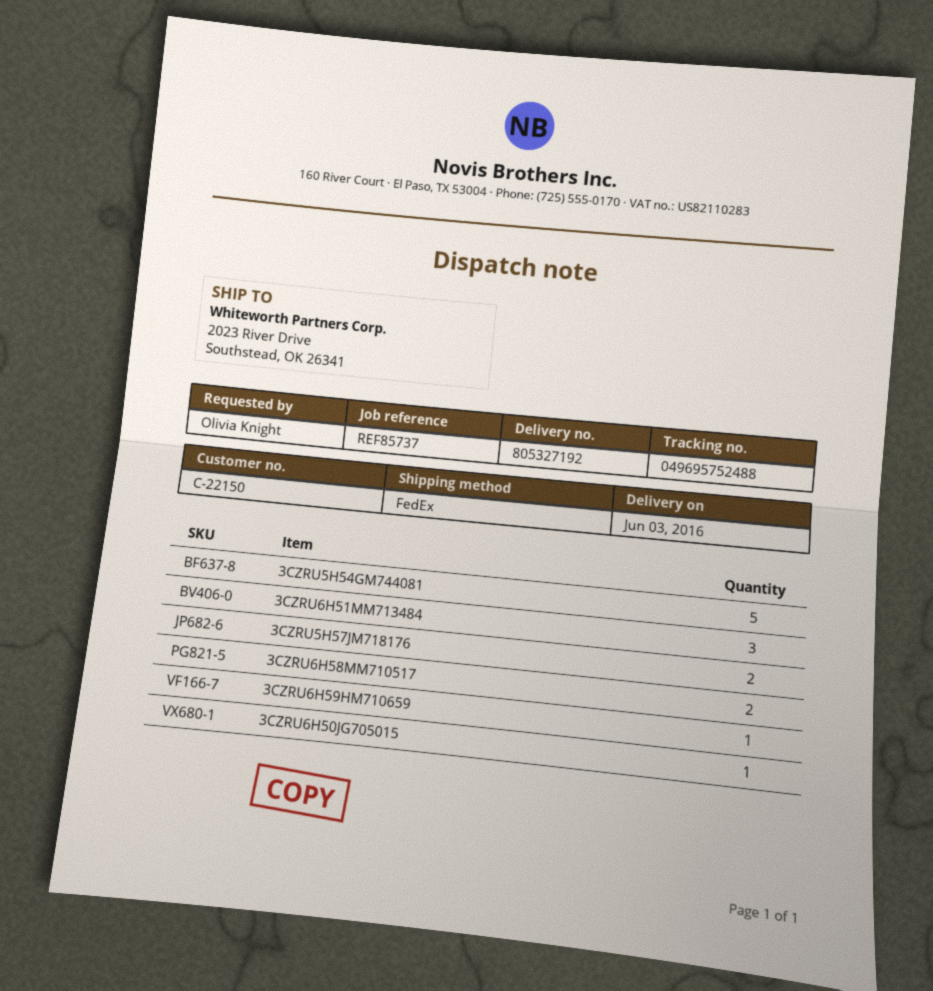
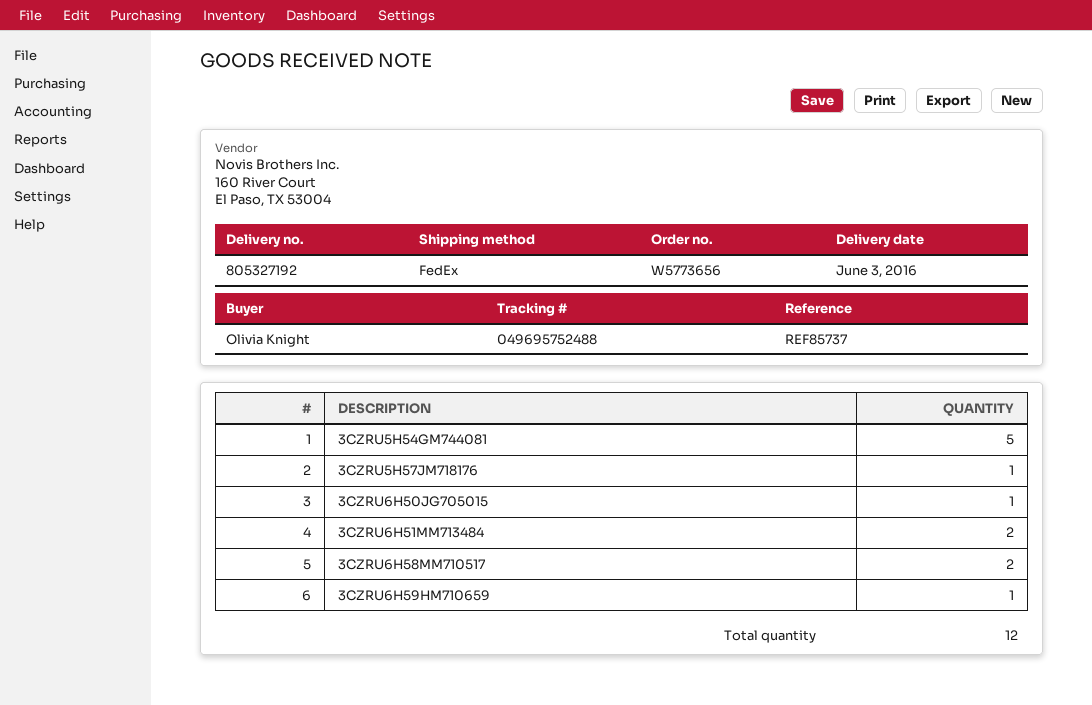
3CZRU6H51MM713484: 3 -> 2
3CZRU5H57JM718176: 2 -> 1

